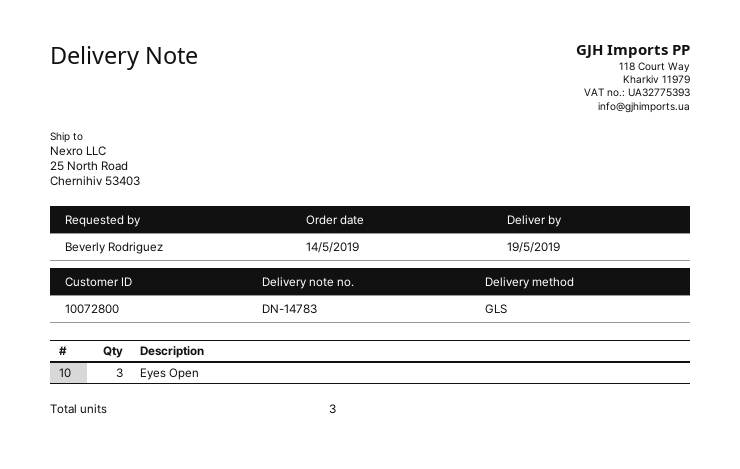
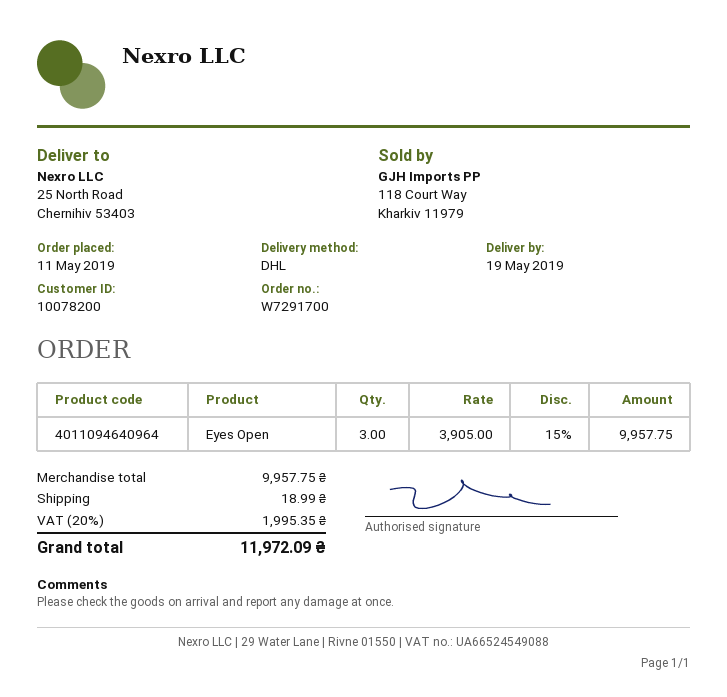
order date: 2019-05-14 -> 2019-05-11
customer number: 10072800 -> 10078200
shipping method: GLS -> DHL

